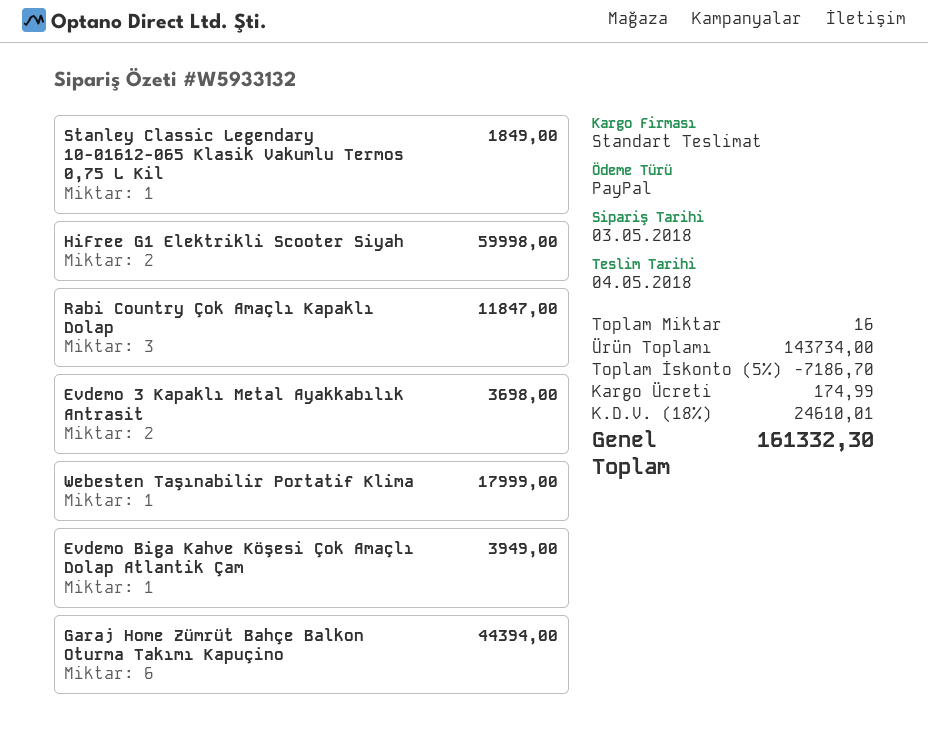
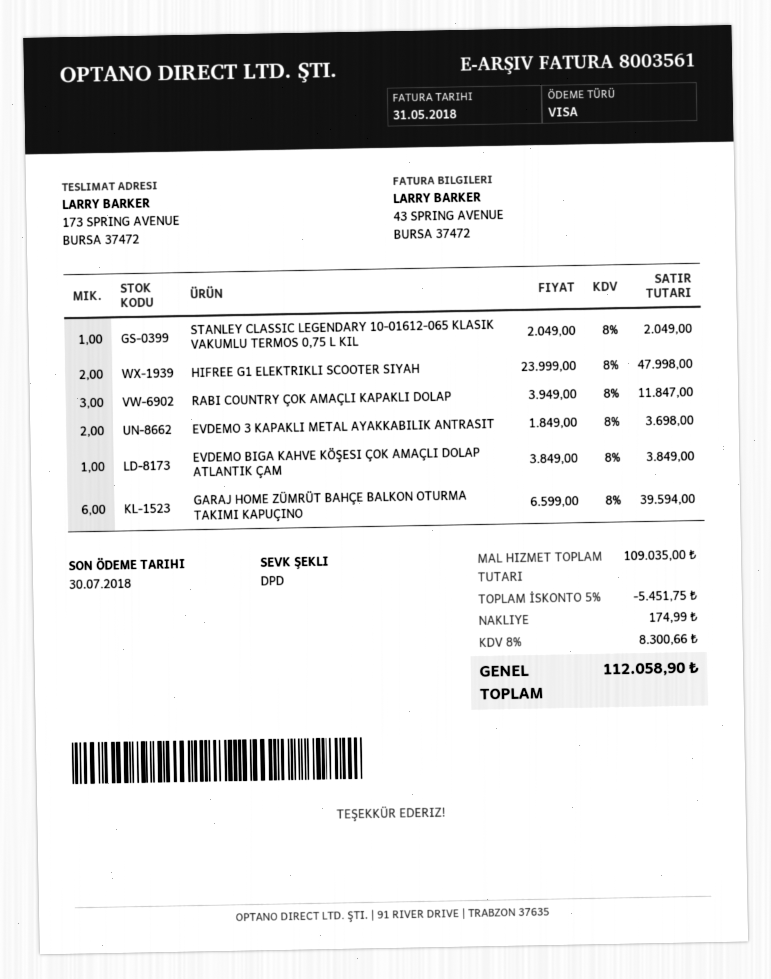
payment method: PayPal -> Visa
shipping method: standard -> DPD
Stanley Classic Legendary 10-01612-065 Klasik Vakumlu Termos 0,75 L Kil: 1 for 1849.00 -> 1 for 2049.00
HiFree G1 Elektrikli Scooter Siyah: 2 for 59998.00 -> 2 for 47998.00
Webesten Taşınabilir Portatif Klima: 1 for 17999.00 -> none
Evdemo Biga Kahve Köşesi Çok Amaçlı Dolap Atlantik Çam: 1 for 3949.00 -> 1 for 3849.00
Garaj Home Zümrüt Bahçe Balkon Oturma Takımı Kapuçino: 6 for 44394.00 -> 6 for 39594.00
subtotal: 143734.00 -> 109035.00
discount: 5% = 7186.70 -> 5% = 5451.75
tax: 18% = 24610.01 -> 8% = 8300.66
total: 161332.30 -> 112058.90

